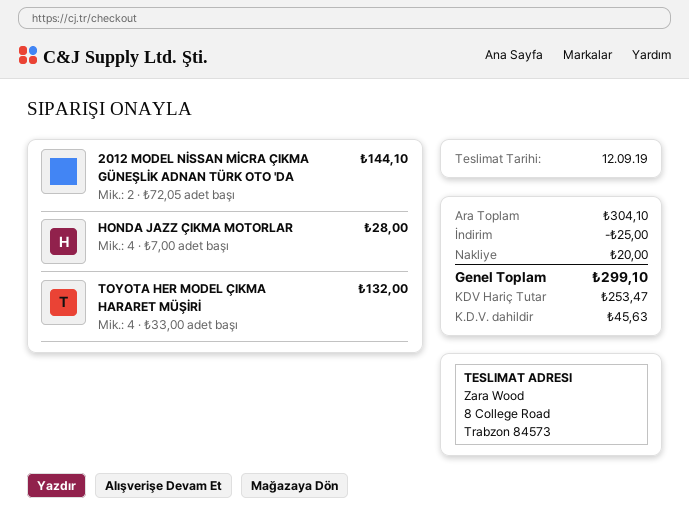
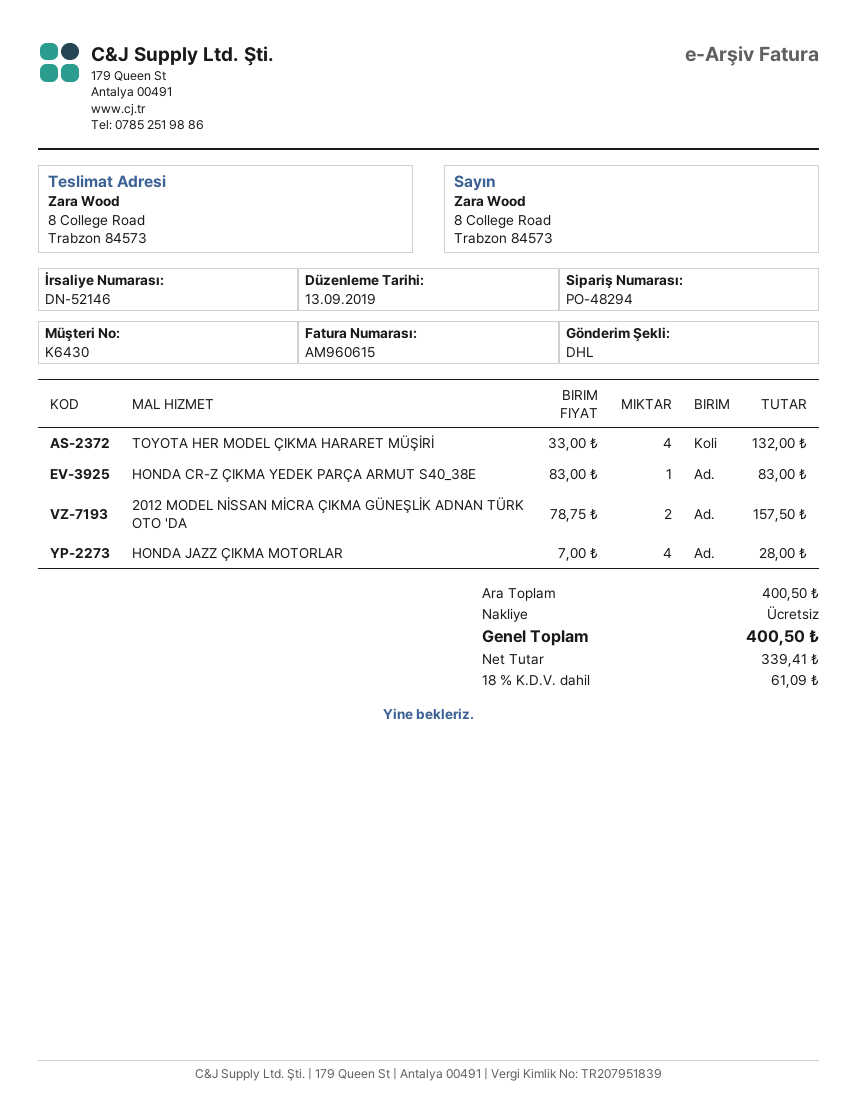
2012 MODEL NİSSAN MİCRA ÇIKMA GÜNEŞLİK ADNAN TÜRK OTO 'DA: 2 x 72.05 = 144.10 -> 2 x 78.75 = 157.50
HONDA CR-Z ÇIKMA YEDEK PARÇA ARMUT S40_38E: none -> 1 x 83.00 = 83.00
subtotal: 304.10 -> 400.50
discount: 25.00 -> none
shipping: 20.00 -> 0.00
net: 253.47 -> 339.41
tax: 45.63 -> 61.09
total: 299.10 -> 400.50

